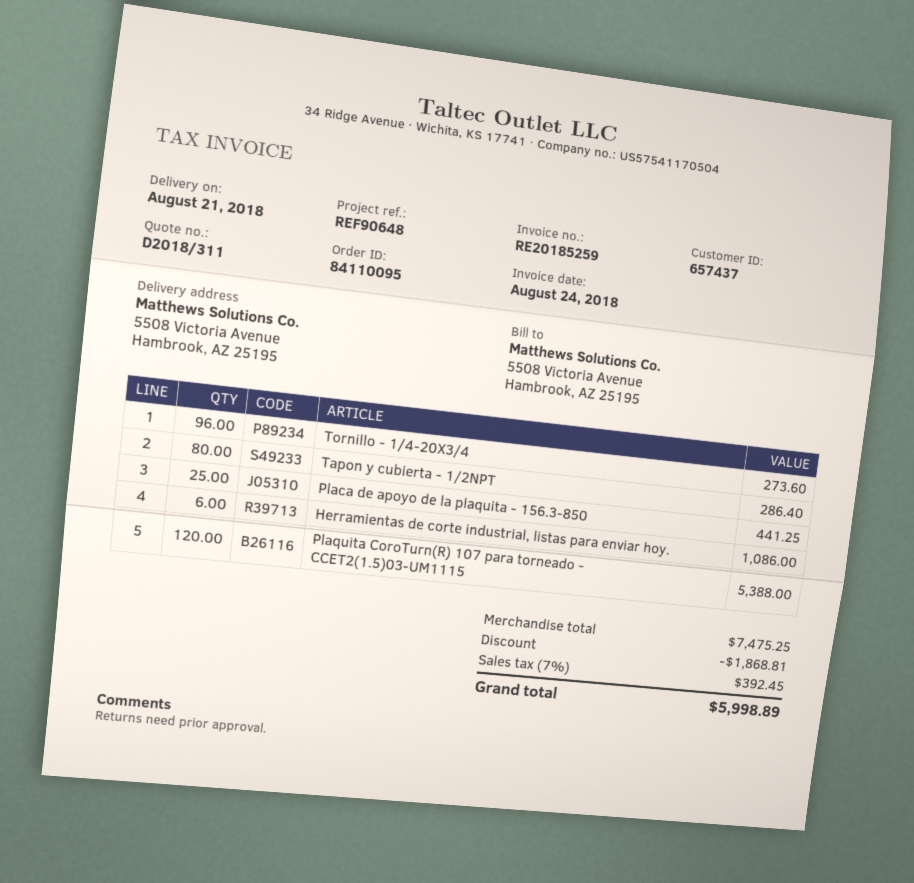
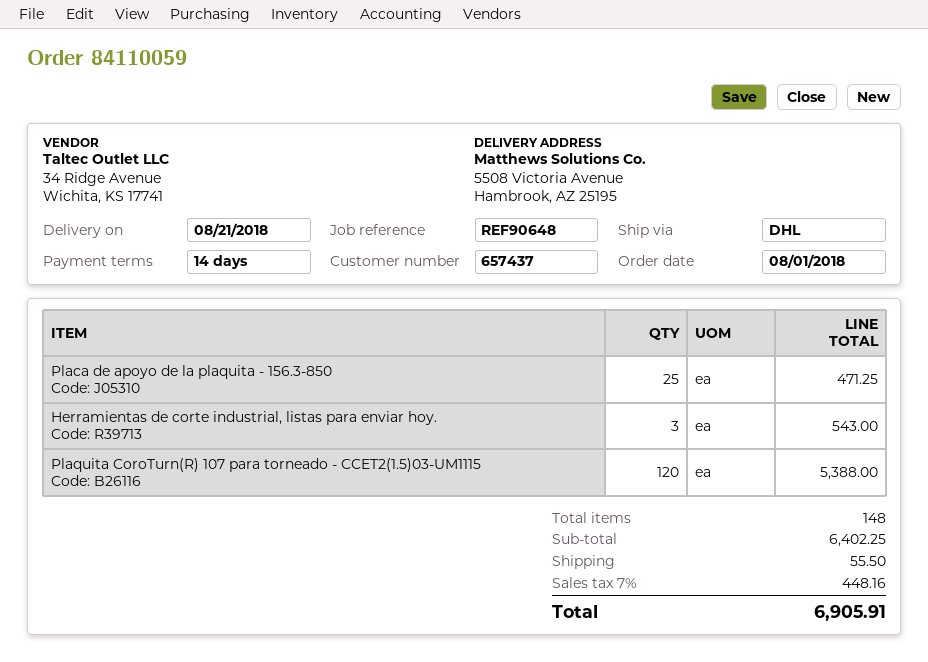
order number: 84110095 -> 84110059
Tornillo - 1/4-20X3/4: 96 for 273.60 -> none
Tapon y cubierta - 1/2NPT: 80 for 286.40 -> none
Placa de apoyo de la plaquita - 156.3-850: 25 for 441.25 -> 25 for 471.25
Herramientas de corte industrial, listas para enviar hoy.: 6 for 1086.00 -> 3 for 543.00
subtotal: 7475.25 -> 6402.25
discount: 1868.81 -> none
shipping: none -> 55.50
tax: 7% = 392.45 -> 7% = 448.16
total: 5998.89 -> 6905.91

